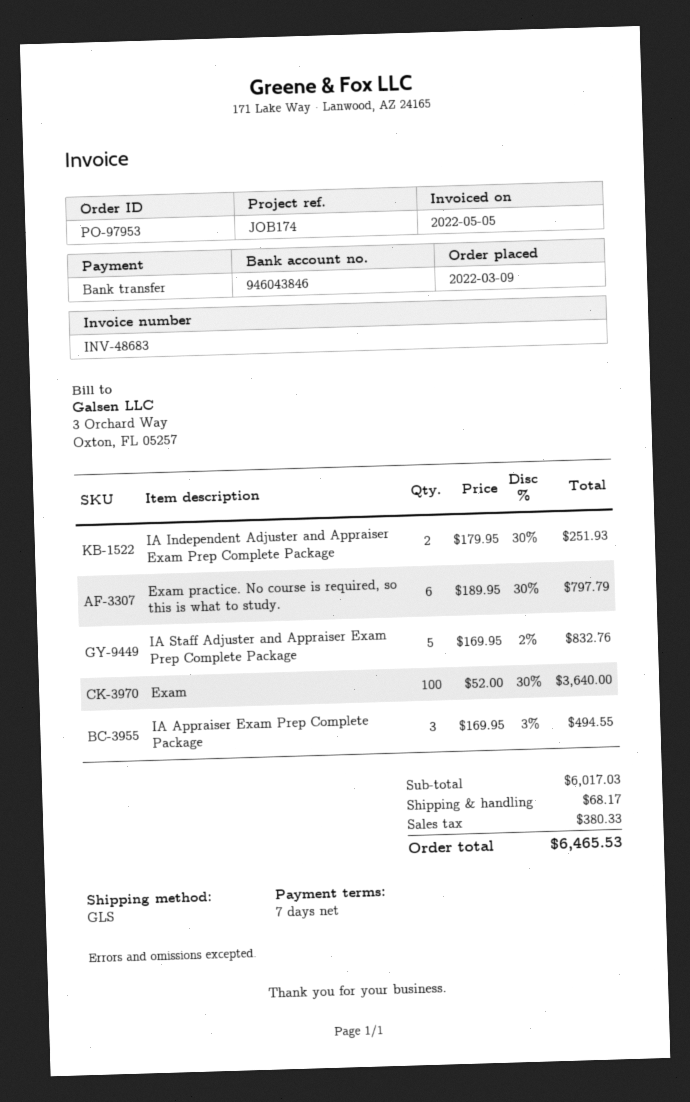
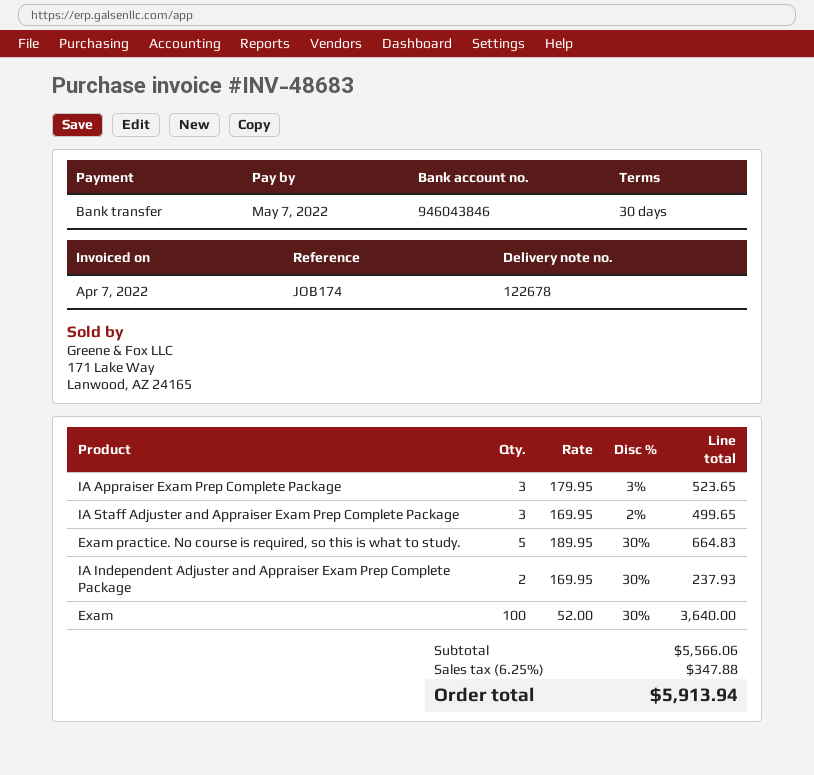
invoice date: 2022-05-05 -> 2022-04-07
payment terms: 7 days -> 30 days
IA Independent Adjuster and Appraiser Exam Prep Complete Package: 2 x 179.95 - 30% = 251.93 -> 2 x 169.95 - 30% = 237.93
Exam practice. No course is required, so this is what to study.: 6 x 189.95 - 30% = 797.79 -> 5 x 189.95 - 30% = 664.83
IA Staff Adjuster and Appraiser Exam Prep Complete Package: 5 x 169.95 - 2% = 832.76 -> 3 x 169.95 - 2% = 499.65
IA Appraiser Exam Prep Complete Package: 3 x 169.95 - 3% = 494.55 -> 3 x 179.95 - 3% = 523.65
subtotal: 6017.03 -> 5566.06
shipping: 68.17 -> none
tax: 380.33 -> 347.88
total: 6465.53 -> 5913.94

